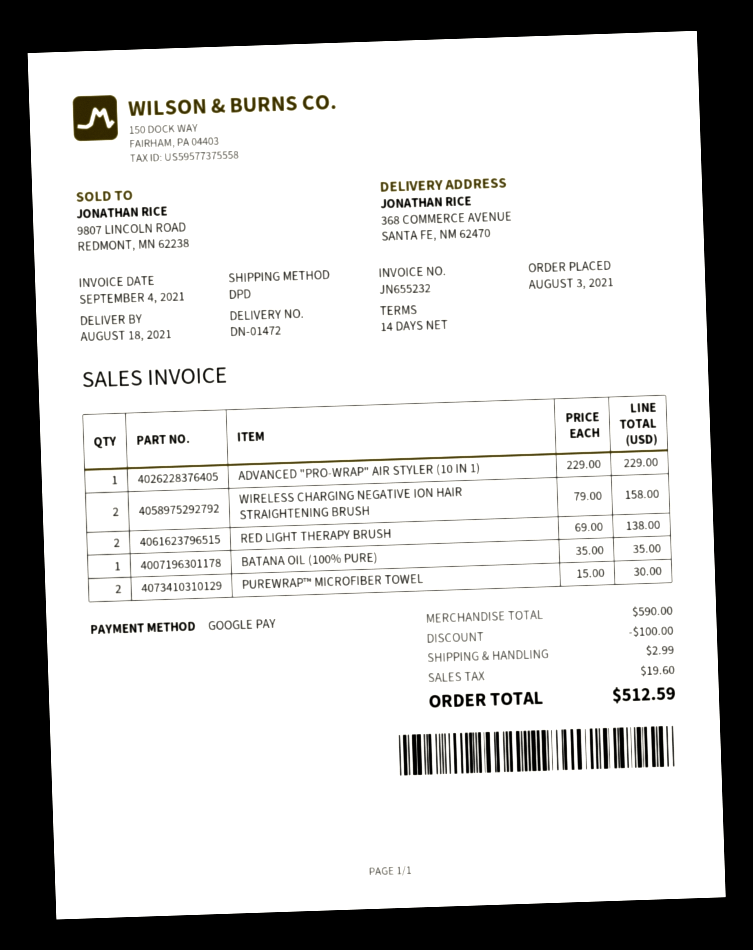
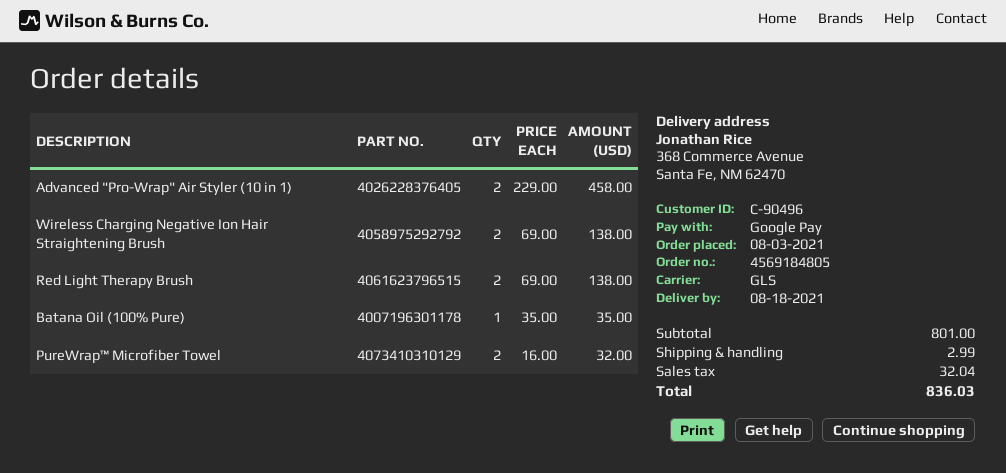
shipping method: DPD -> GLS
ADVANCED "PRO-WRAP" AIR STYLER (10 IN 1): 1 x 229.00 = 229.00 -> 2 x 229.00 = 458.00
WIRELESS CHARGING NEGATIVE ION HAIR STRAIGHTENING BRUSH: 2 x 79.00 = 158.00 -> 2 x 69.00 = 138.00
PUREWRAP™ MICROFIBER TOWEL: 2 x 15.00 = 30.00 -> 2 x 16.00 = 32.00
subtotal: 590.00 -> 801.00
discount: 100.00 -> none
tax: 19.60 -> 32.04
total: 512.59 -> 836.03

